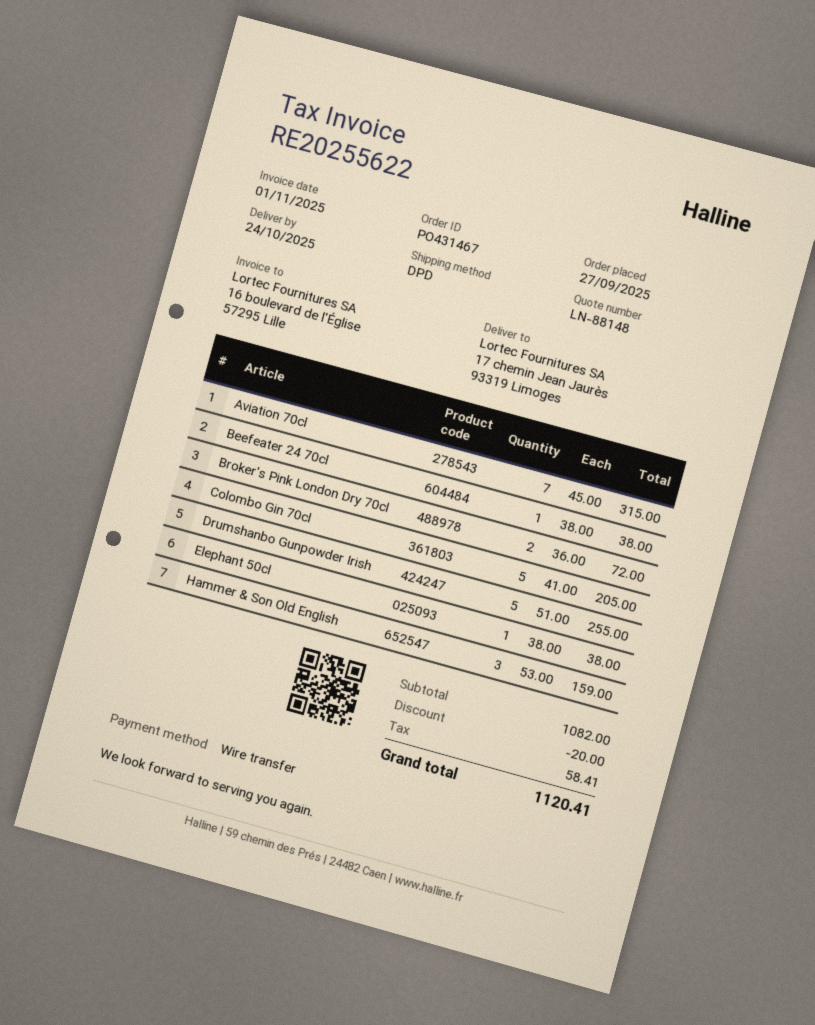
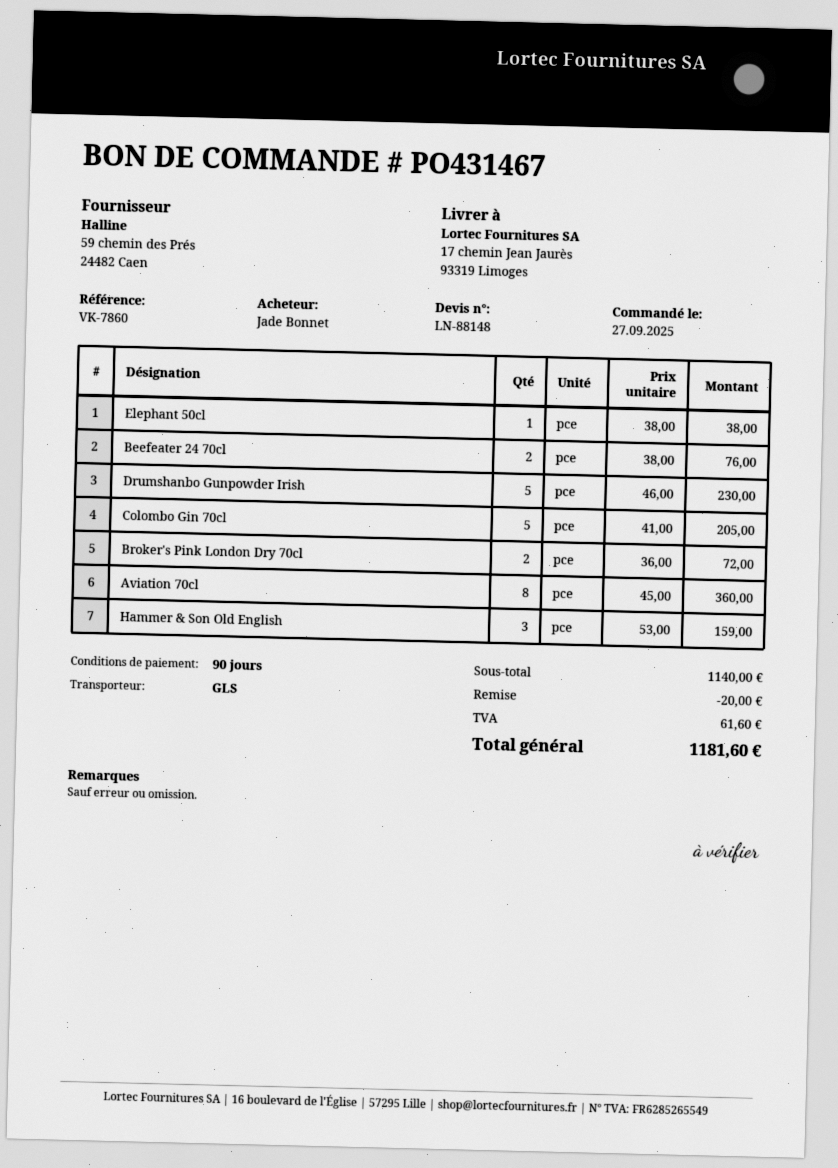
shipping method: DPD -> GLS
Aviation 70cl: 7 x 45.00 = 315.00 -> 8 x 45.00 = 360.00
Beefeater 24 70cl: 1 x 38.00 = 38.00 -> 2 x 38.00 = 76.00
Drumshanbo Gunpowder Irish: 5 x 51.00 = 255.00 -> 5 x 46.00 = 230.00
subtotal: 1082.00 -> 1140.00
tax: 58.41 -> 61.60
total: 1120.41 -> 1181.60

